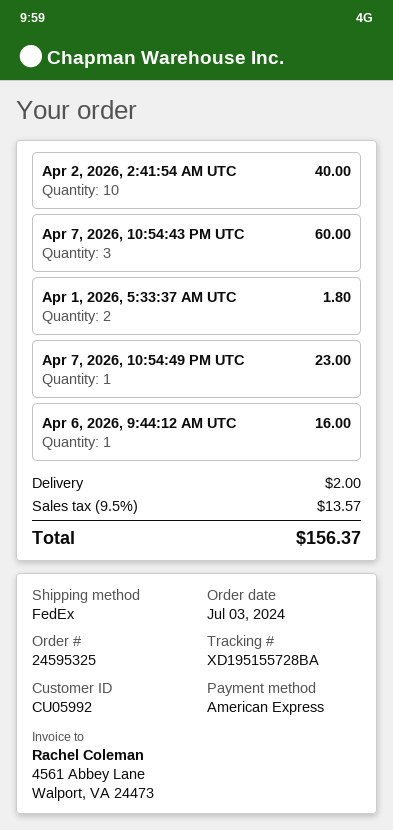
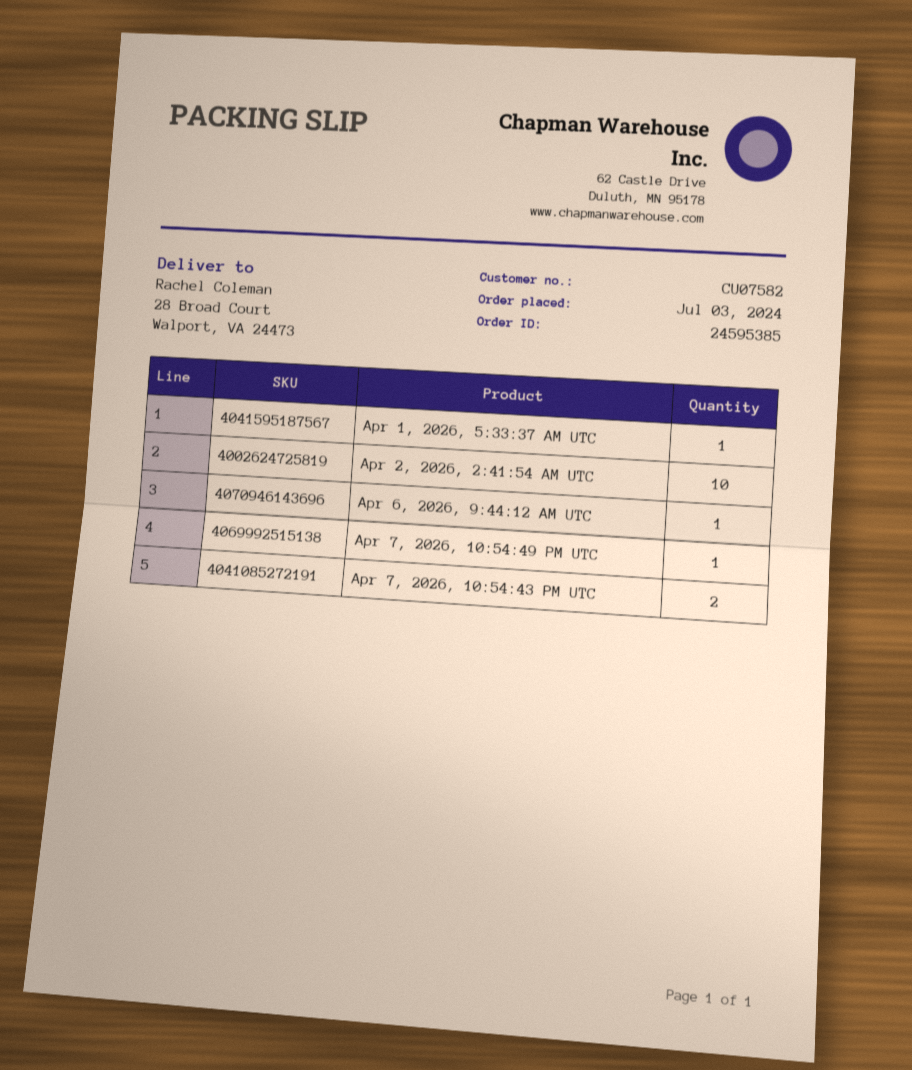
order number: 24595325 -> 24595385
customer number: CU05992 -> CU07582
Apr 7, 2026, 10:54:43 PM UTC: 3 -> 2
Apr 1, 2026, 5:33:37 AM UTC: 2 -> 1

